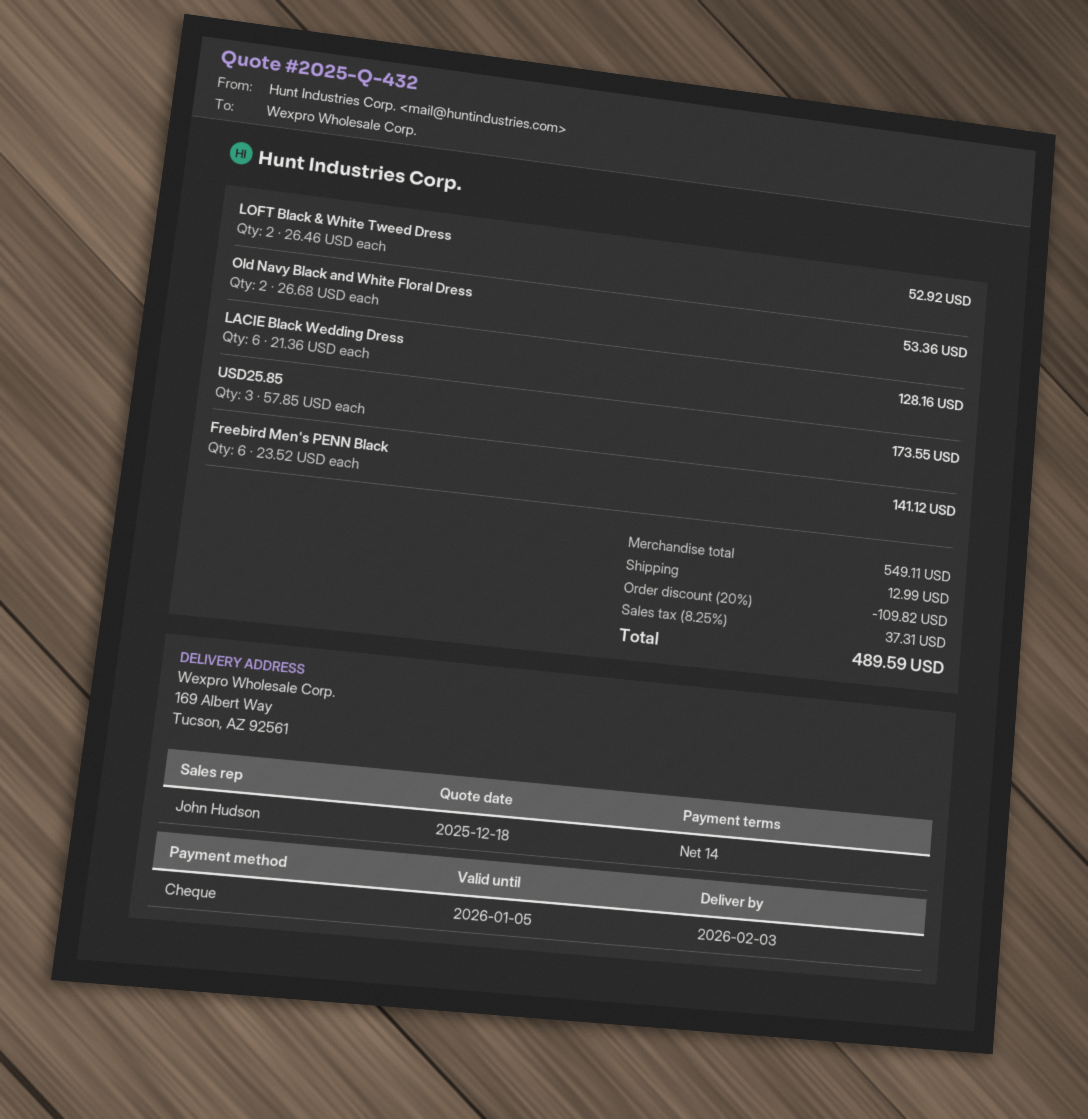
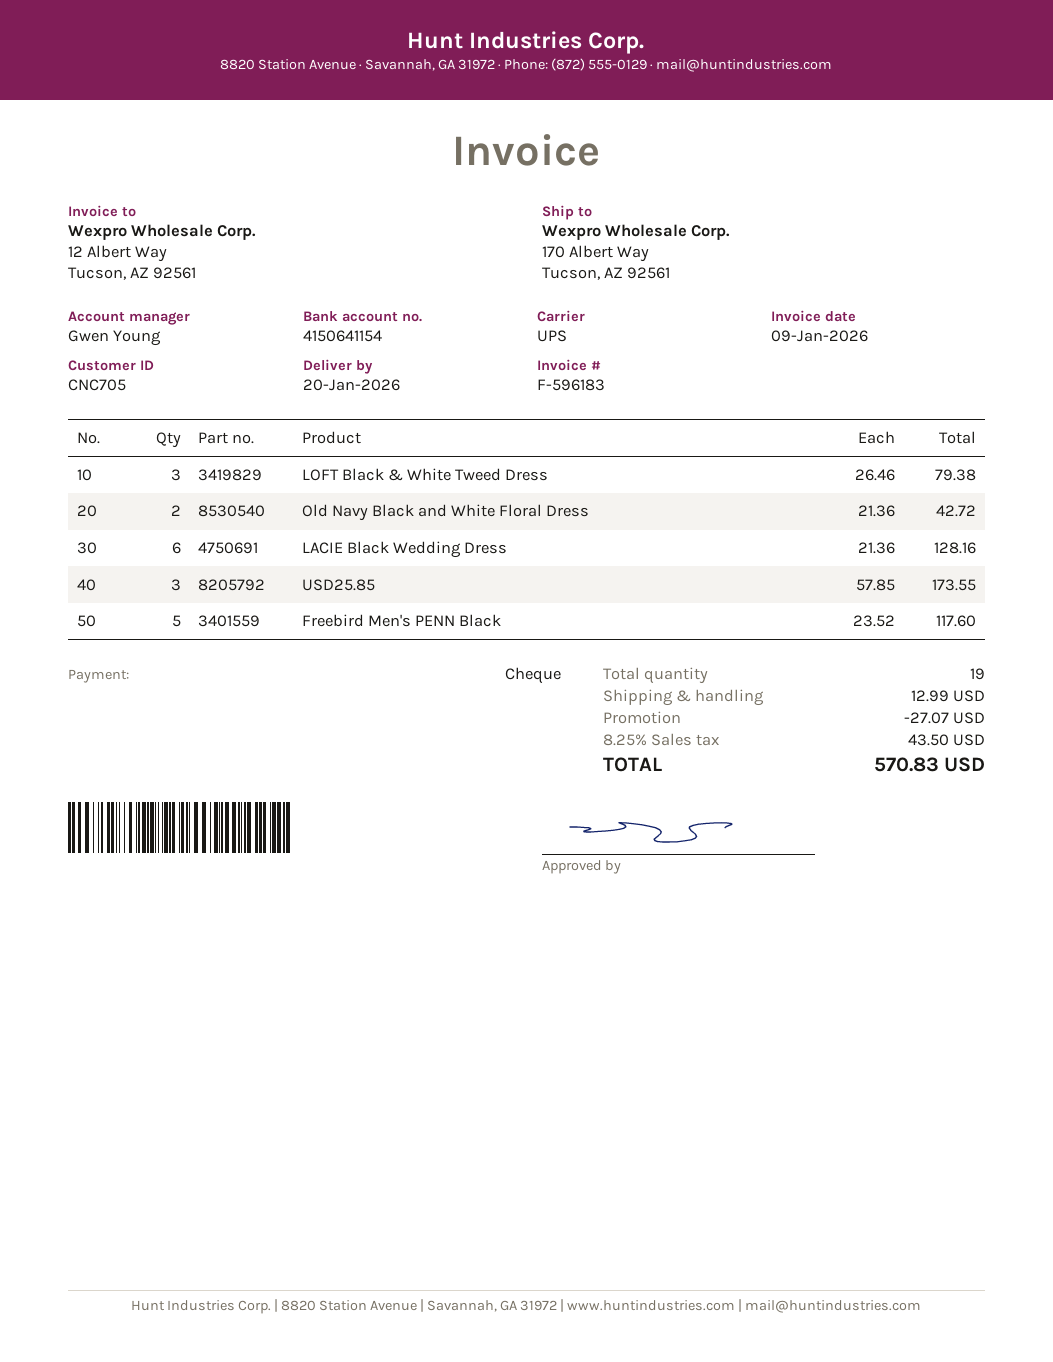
delivery date: 2026-02-03 -> 2026-01-20
sales rep: John Hudson -> Gwen Young
ship to: 169 Albert Way, Tucson, AZ 92561 -> 170 Albert Way, Tucson, AZ 92561
LOFT Black & White Tweed Dress: 2 x 26.46 = 52.92 -> 3 x 26.46 = 79.38
Old Navy Black and White Floral Dress: 2 x 26.68 = 53.36 -> 2 x 21.36 = 42.72
Freebird Men's PENN Black: 6 x 23.52 = 141.12 -> 5 x 23.52 = 117.60
discount: 109.82 -> 27.07
tax: 8.25% = 37.31 -> 8.25% = 43.50
total: 489.59 -> 570.83

